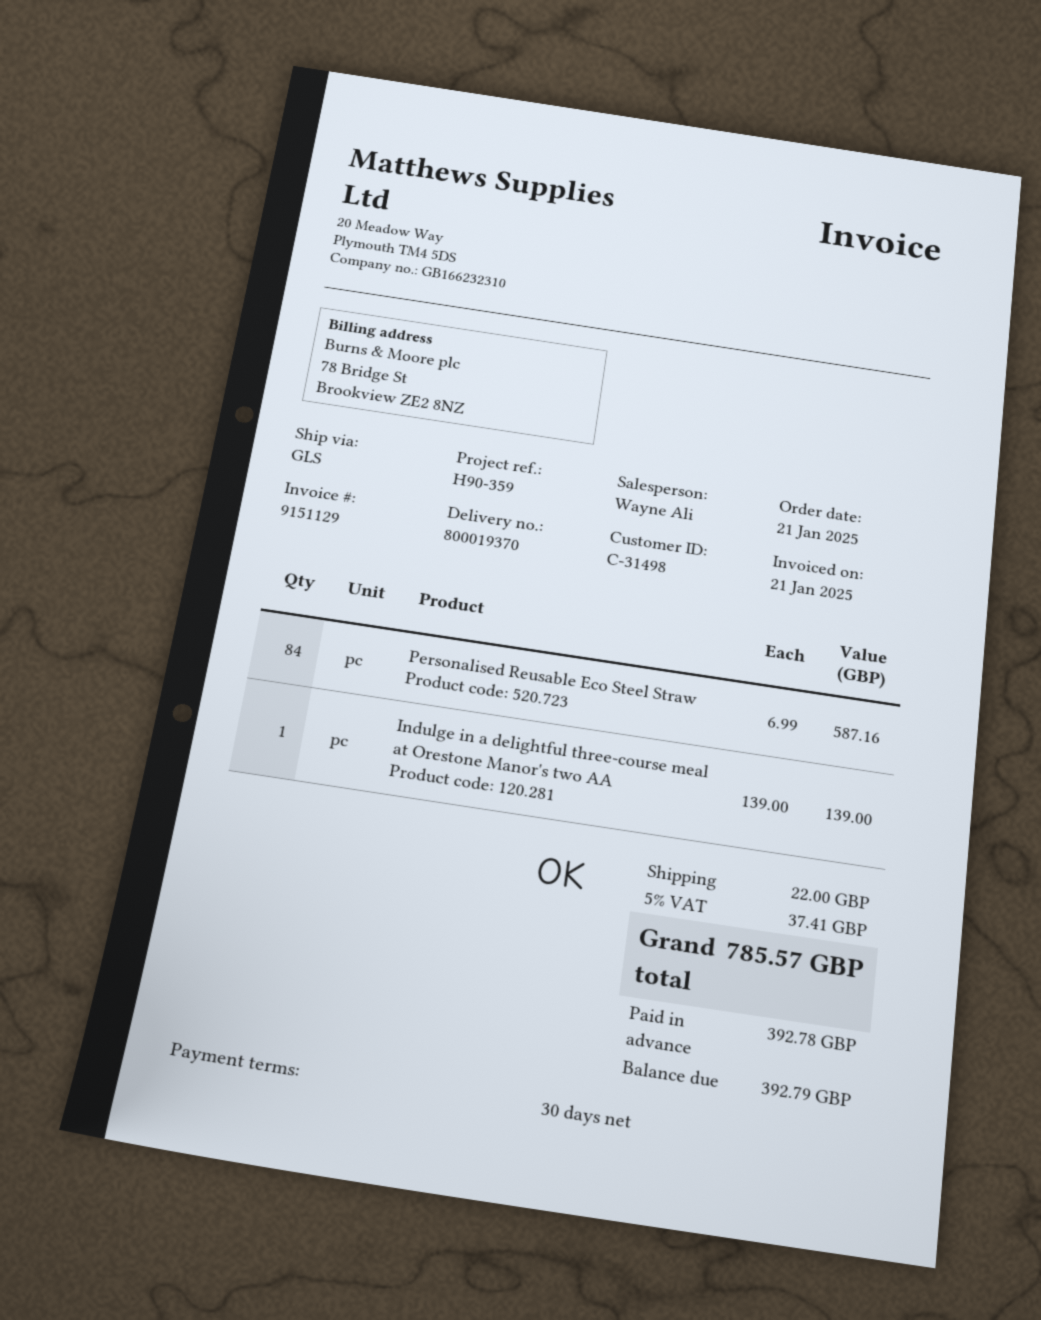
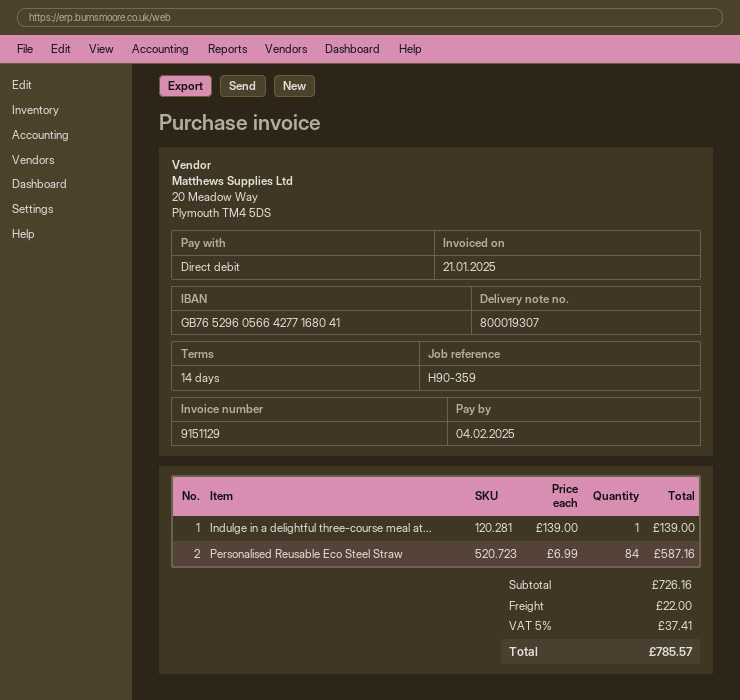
delivery note number: 800019370 -> 800019307
payment terms: 30 days -> 14 days

